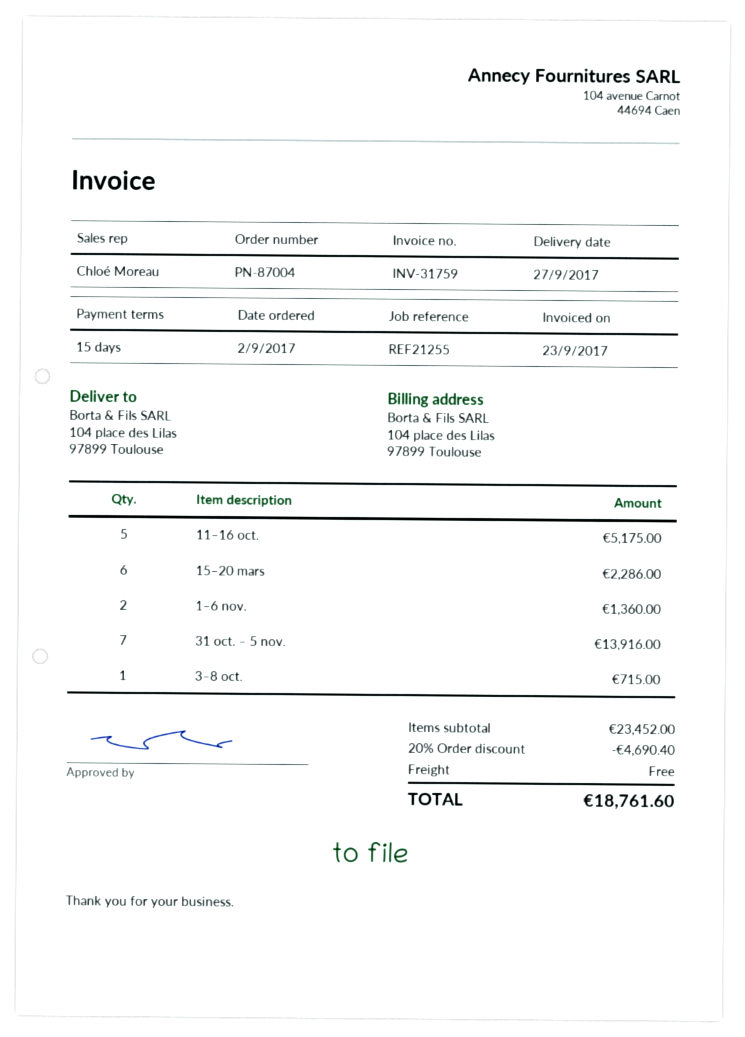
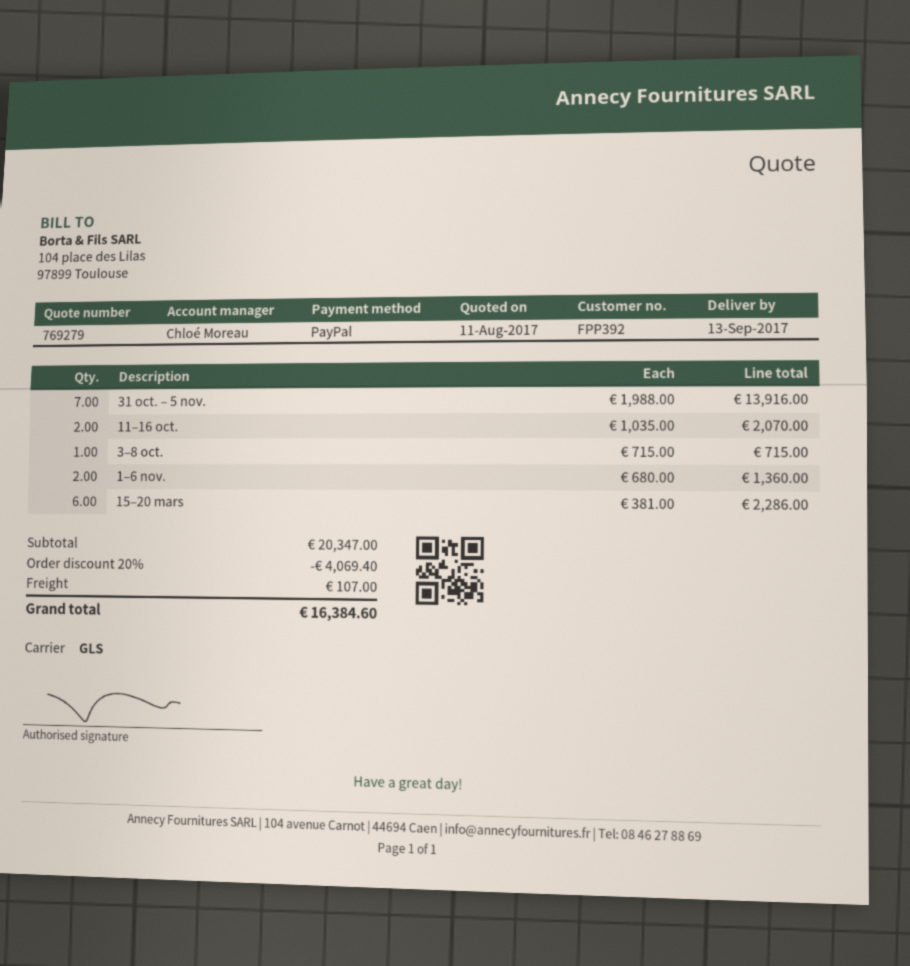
delivery date: 2017-09-27 -> 2017-09-13
11–16 oct.: 5 for 5175.00 -> 2 for 2070.00
subtotal: 23452.00 -> 20347.00
discount: 20% = 4690.40 -> 20% = 4069.40
shipping: 0.00 -> 107.00
total: 18761.60 -> 16384.60

